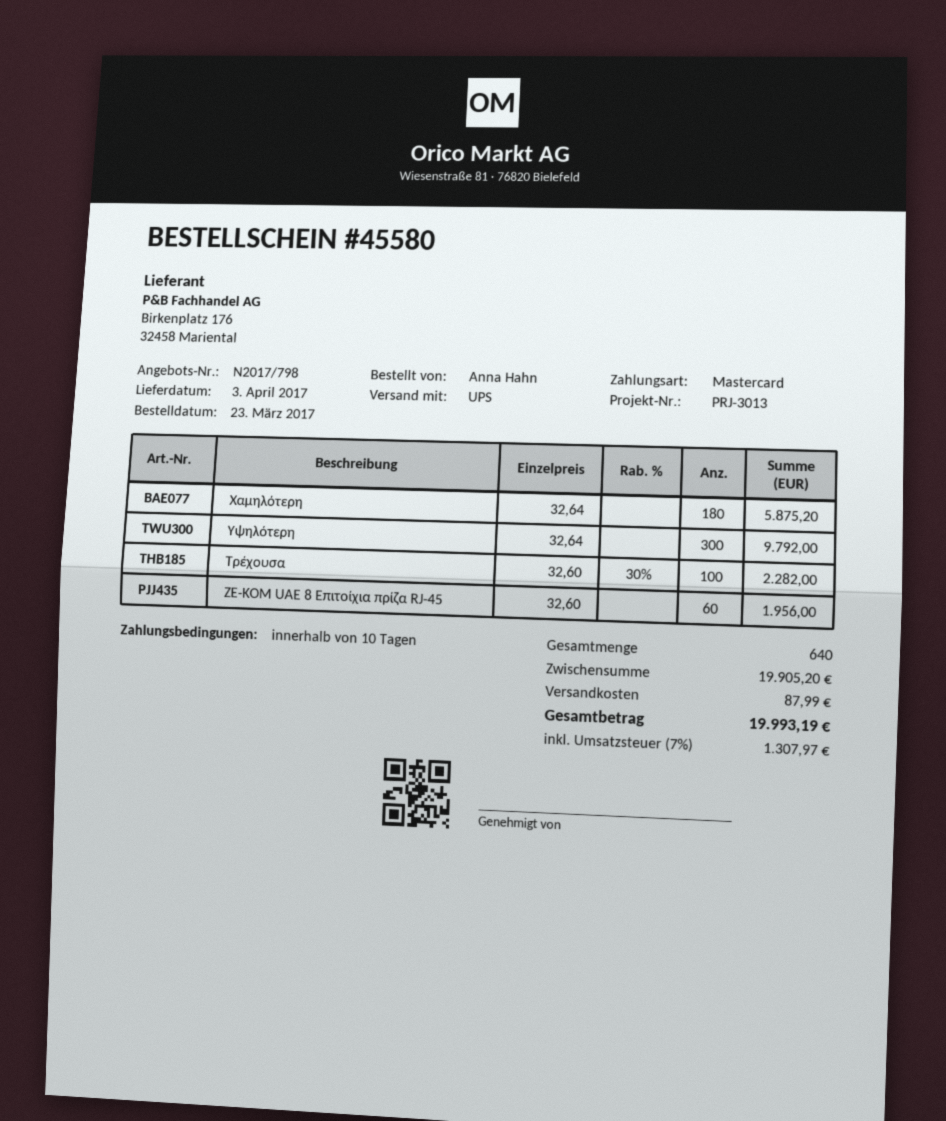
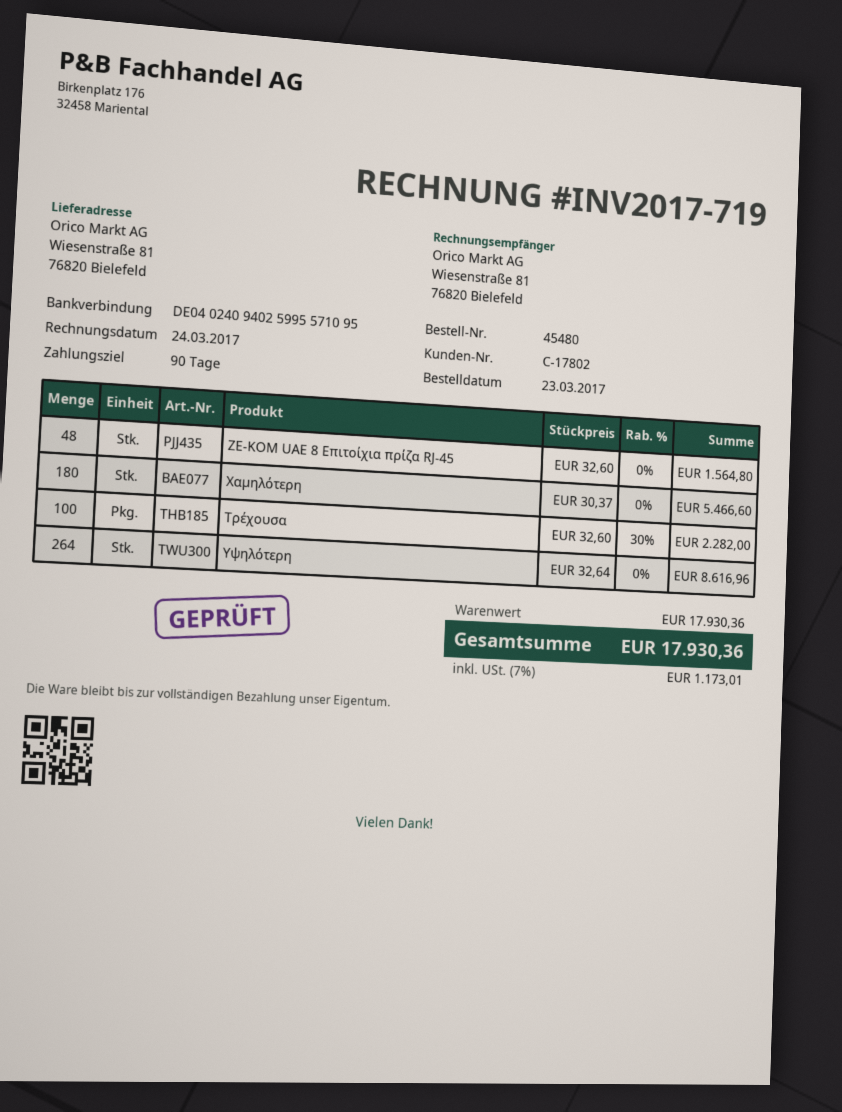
order number: 45580 -> 45480
payment terms: 10 days -> 90 days
Χαμηλότερη: 180 x 32.64 = 5875.20 -> 180 x 30.37 = 5466.60
Υψηλότερη: 300 x 32.64 = 9792.00 -> 264 x 32.64 = 8616.96
ZE-KOM UAE 8 Επιτοίχια πρίζα RJ-45: 60 x 32.60 = 1956.00 -> 48 x 32.60 = 1564.80
subtotal: 19905.20 -> 17930.36
shipping: 87.99 -> none
tax: 7% = 1307.97 -> 7% = 1173.01
total: 19993.19 -> 17930.36

